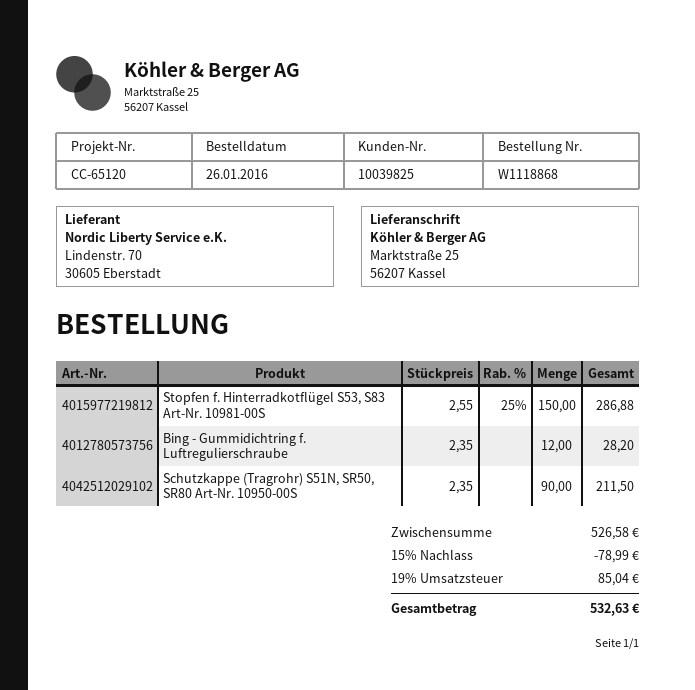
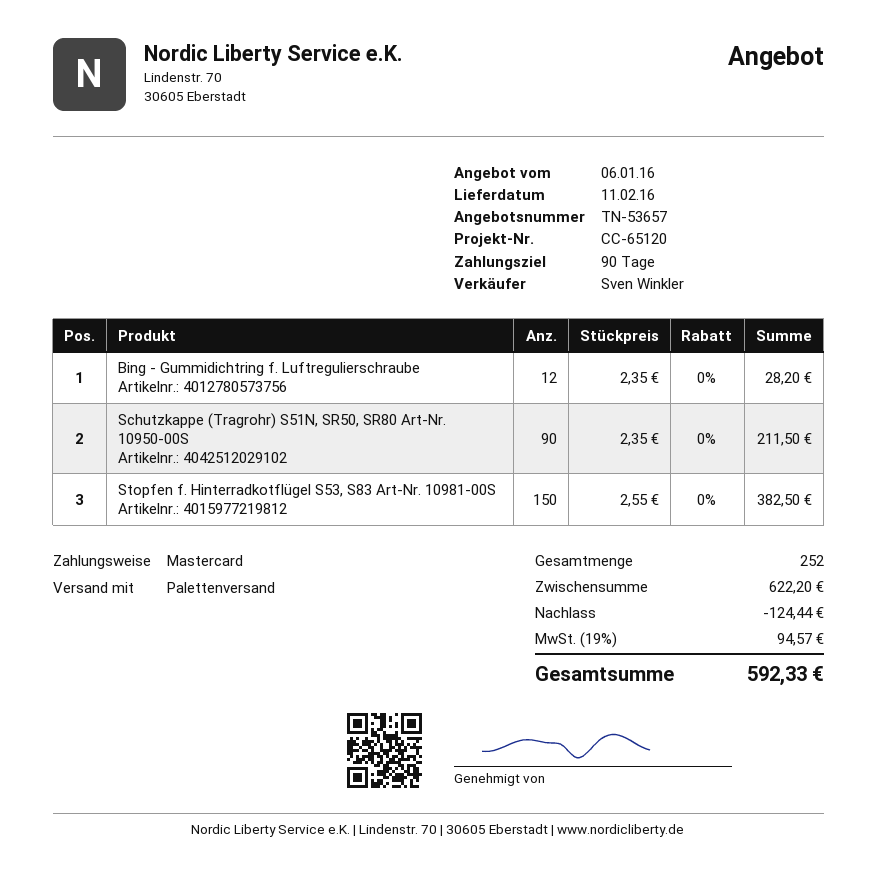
Stopfen f. Hinterradkotflügel S53, S83 Art-Nr. 10981-00S: 150 x 2.55 - 25% = 286.88 -> 150 x 2.55 = 382.50
subtotal: 526.58 -> 622.20
discount: 78.99 -> 124.44
tax: 19% = 85.04 -> 19% = 94.57
total: 532.63 -> 592.33

